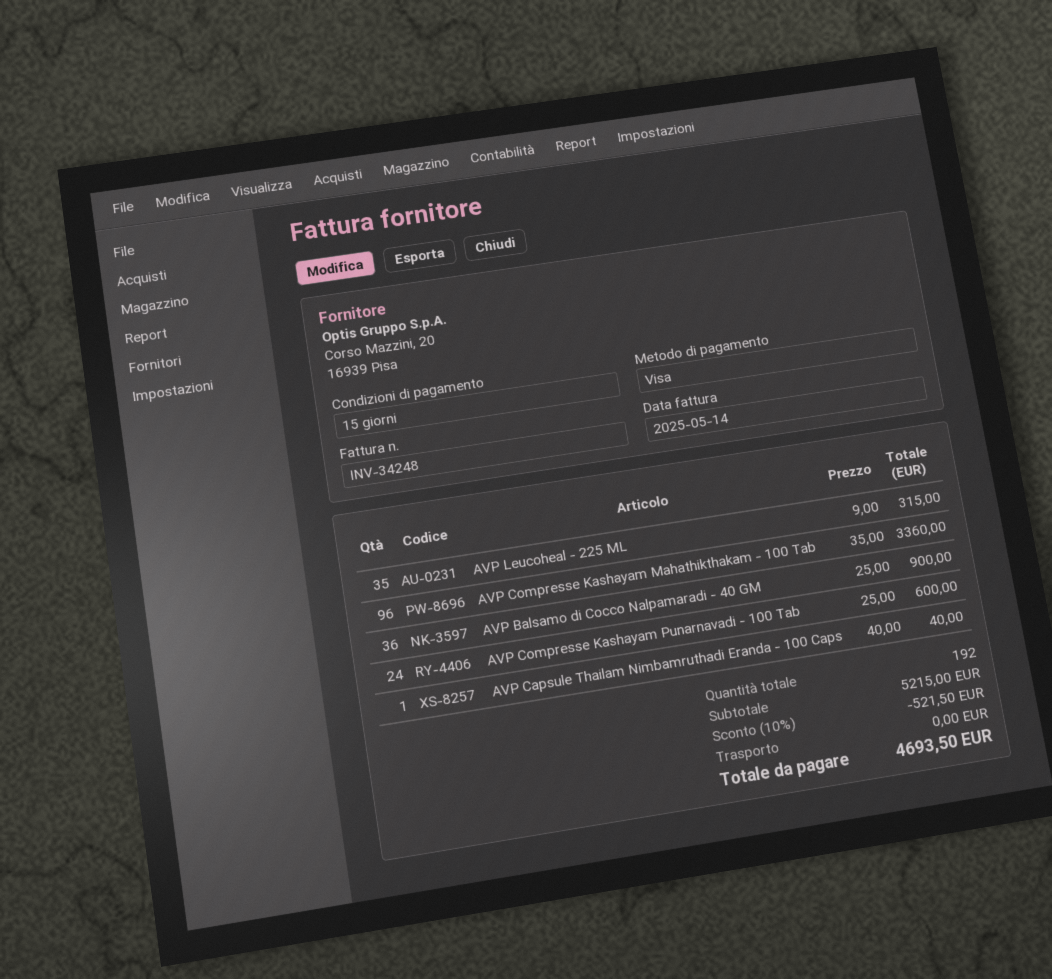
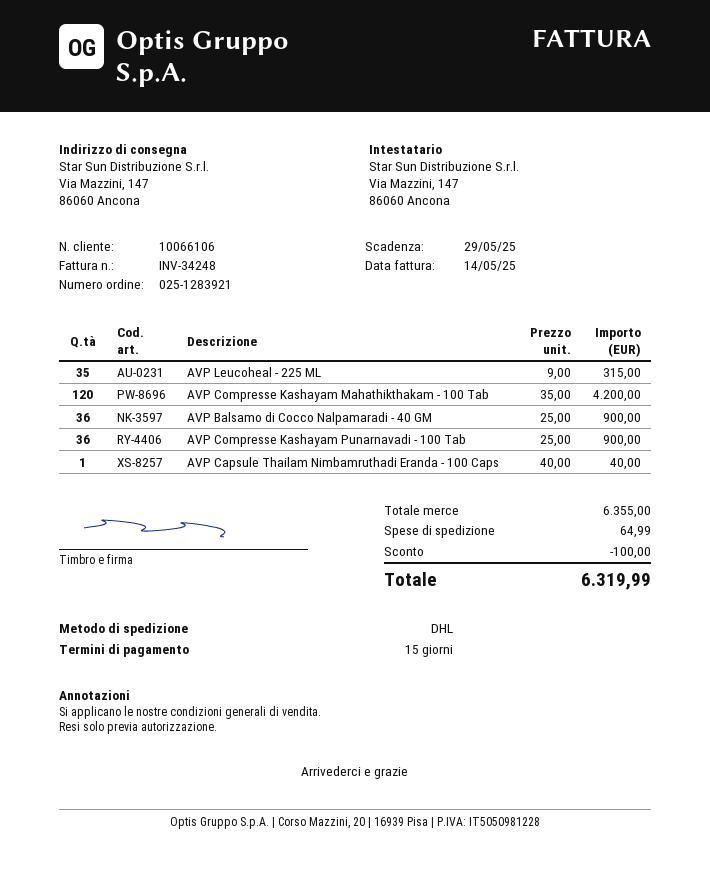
AVP Compresse Kashayam Mahathikthakam - 100 Tab: 96 x 35.00 = 3360.00 -> 120 x 35.00 = 4200.00
AVP Compresse Kashayam Punarnavadi - 100 Tab: 24 x 25.00 = 600.00 -> 36 x 25.00 = 900.00
subtotal: 5215.00 -> 6355.00
discount: 521.50 -> 100.00
shipping: 0.00 -> 64.99
total: 4693.50 -> 6319.99

